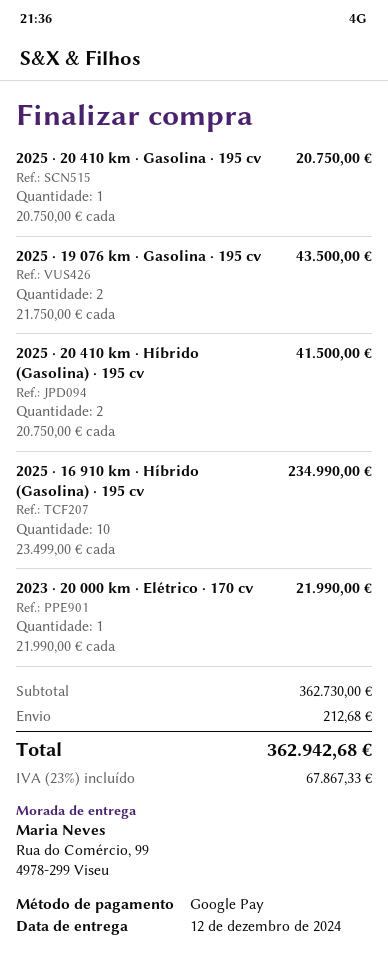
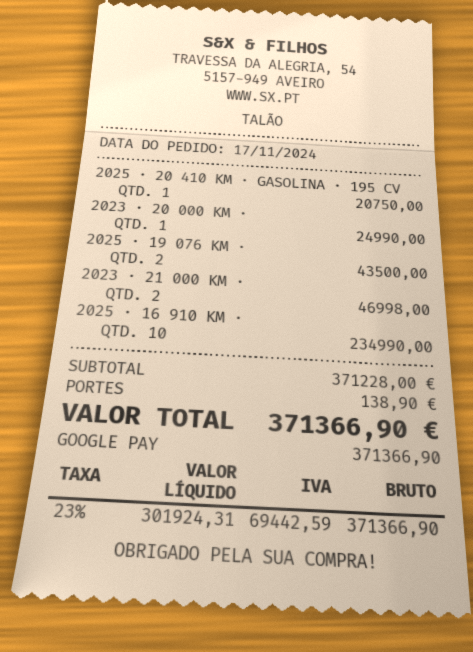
2025 · 20 410 km · Híbrido (Gasolina) · 195 cv: 2 for 41500.00 -> none
2023 · 20 000 km · Elétrico · 170 cv: 1 for 21990.00 -> 1 for 24990.00
2023 · 21 000 KM ·: none -> 2 for 46998.00
subtotal: 362730.00 -> 371228.00
shipping: 212.68 -> 138.90
tax: 23% = 67867.33 -> 23% = 69442.59
total: 362942.68 -> 371366.90

